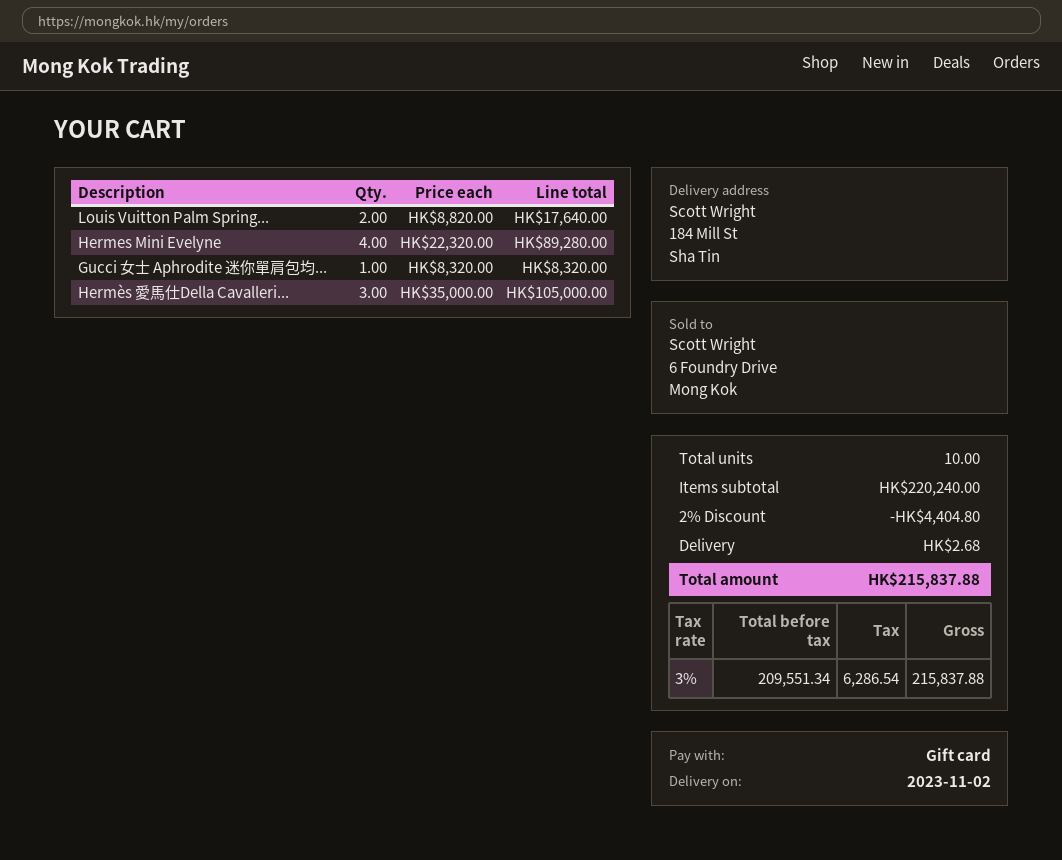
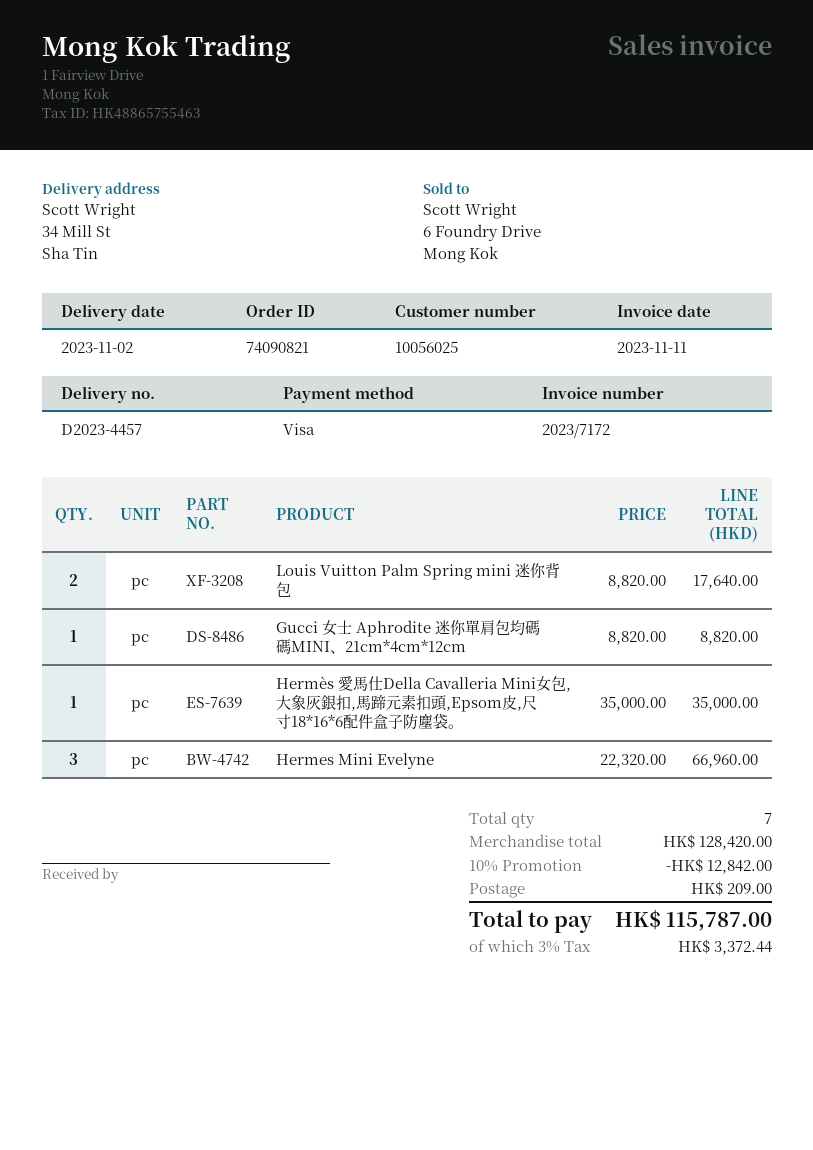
payment method: gift card -> Visa
ship to: 184 Mill St, Sha Tin -> 34 Mill St, Sha Tin
Hermes Mini Evelyne: 4 x 22320.00 = 89280.00 -> 3 x 22320.00 = 66960.00
Gucci 女士 Aphrodite 迷你單肩包均...: 1 x 8320.00 = 8320.00 -> 1 x 8820.00 = 8820.00
Hermès 愛馬仕Della Cavalleri...: 3 x 35000.00 = 105000.00 -> 1 x 35000.00 = 35000.00
total quantity: 10 -> 7
subtotal: 220240.00 -> 128420.00
discount: 2% = 4404.80 -> 10% = 12842.00
shipping: 2.68 -> 209.00
tax: 3% = 6286.54 -> 3% = 3372.44
total: 215837.88 -> 115787.00

